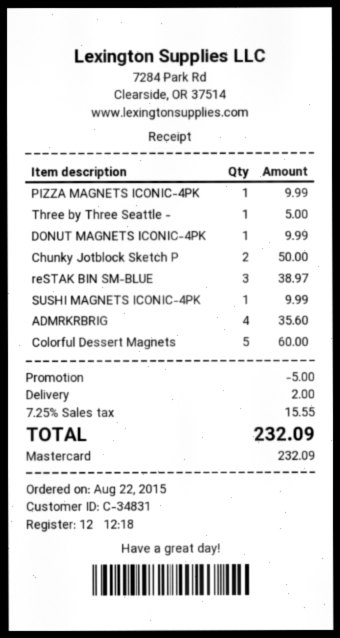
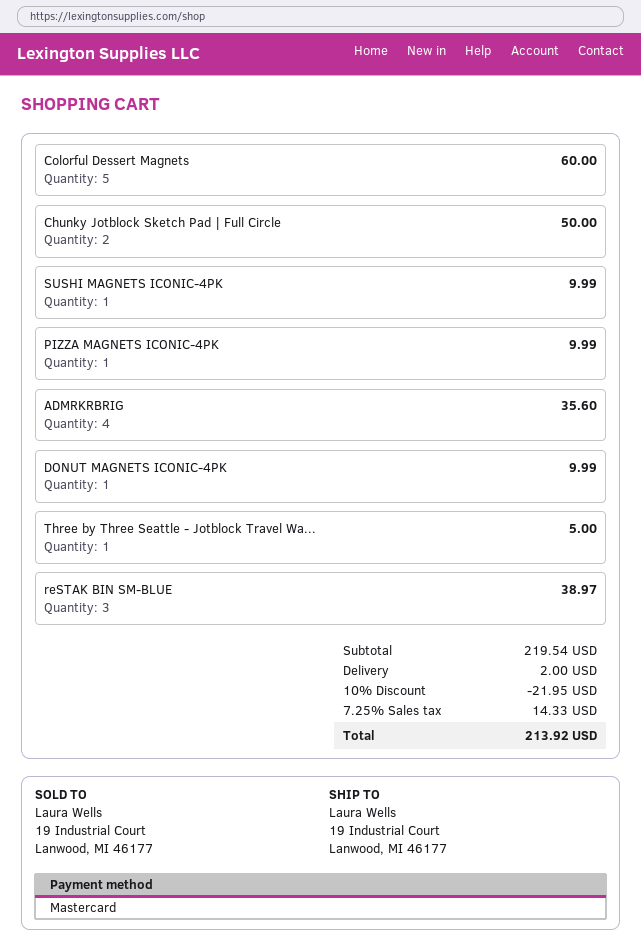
discount: 5.00 -> 21.95
tax: 7.25% = 15.55 -> 7.25% = 14.33
total: 232.09 -> 213.92

